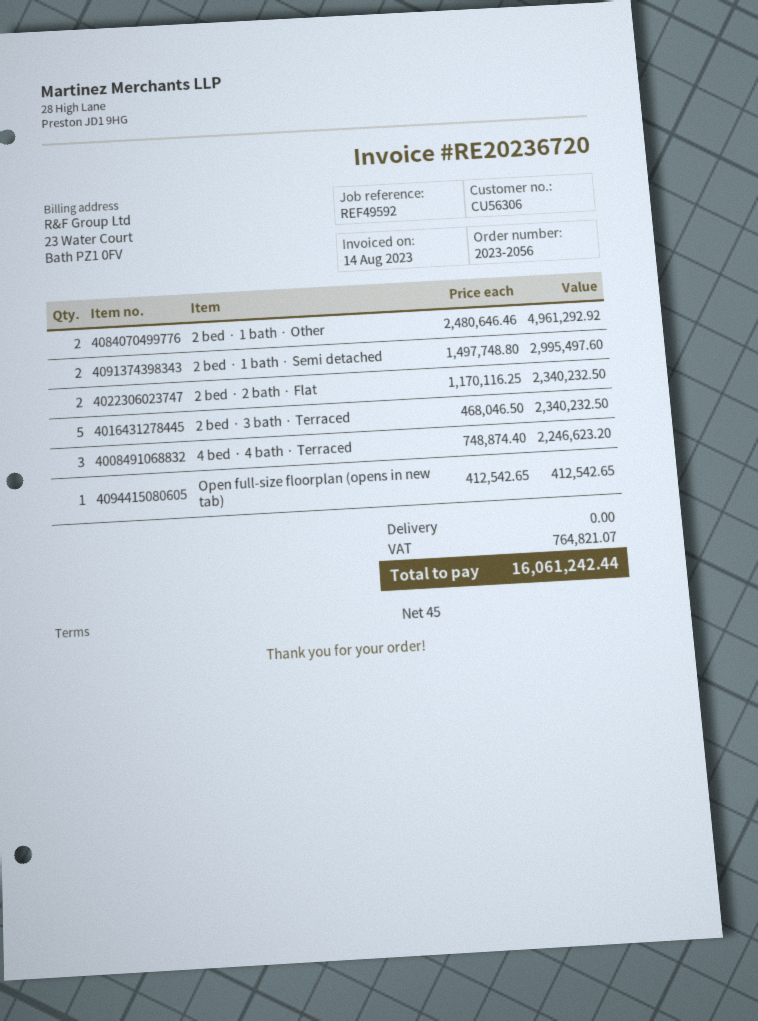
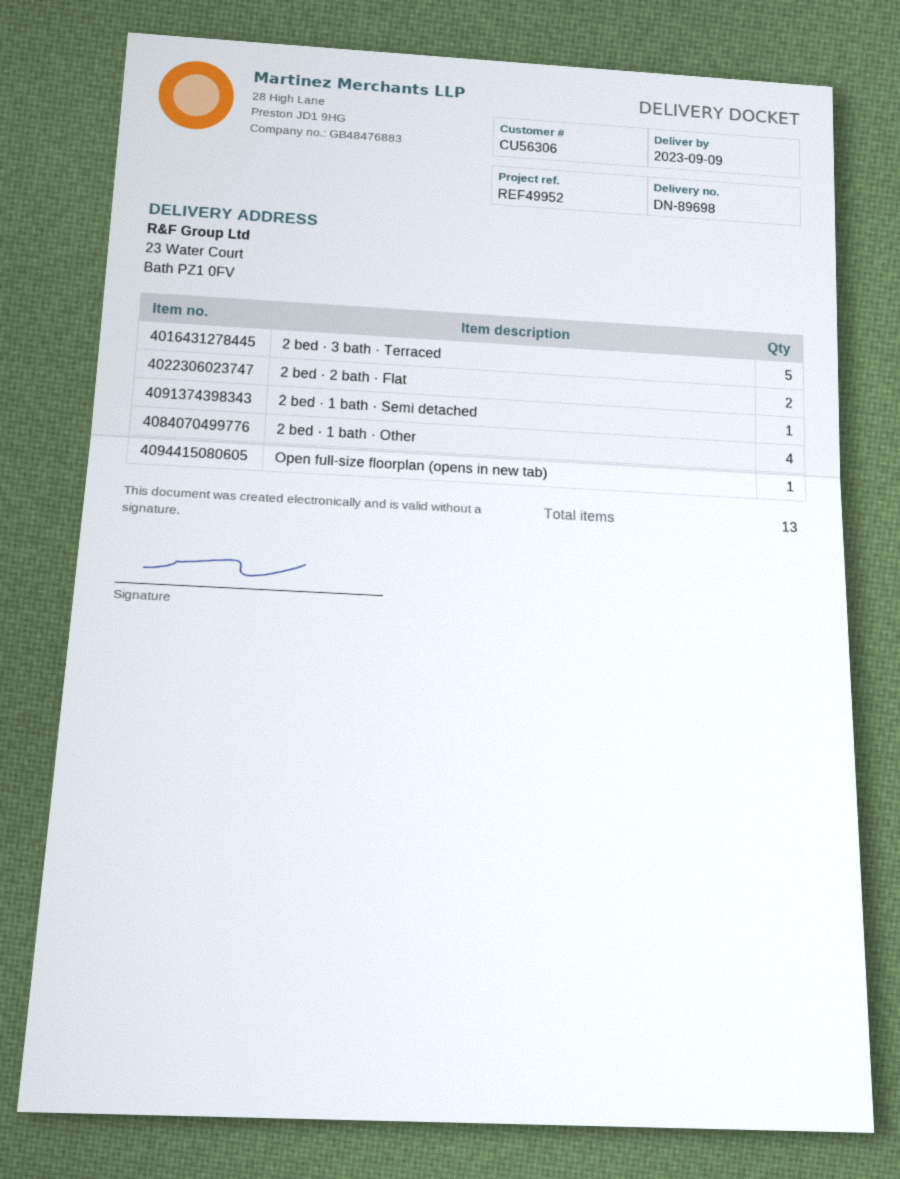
reference: REF49592 -> REF49952
2 bed · 1 bath · Other: 2 -> 4
2 bed · 1 bath · Semi detached: 2 -> 1
4 bed · 4 bath · Terraced: 3 -> none

